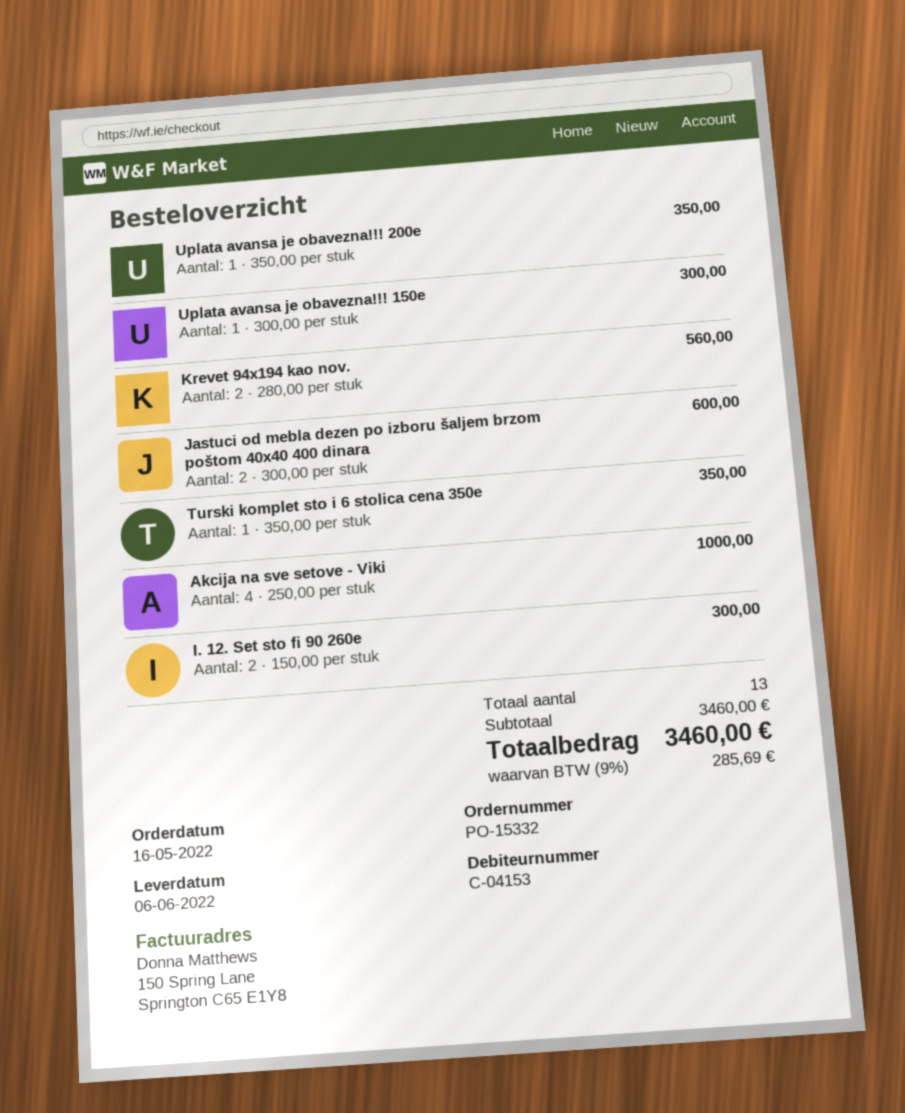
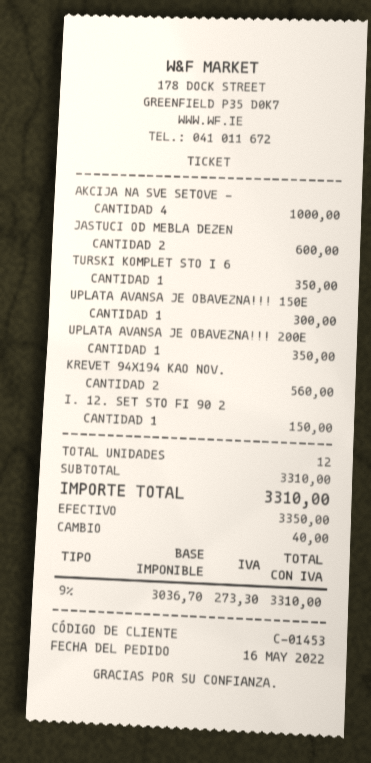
customer number: C-04153 -> C-01453
I. 12. Set sto fi 90 260e: 2 for 300.00 -> 1 for 150.00
total quantity: 13 -> 12
subtotal: 3460.00 -> 3310.00
tax: 9% = 285.69 -> 9% = 273.30
total: 3460.00 -> 3310.00

